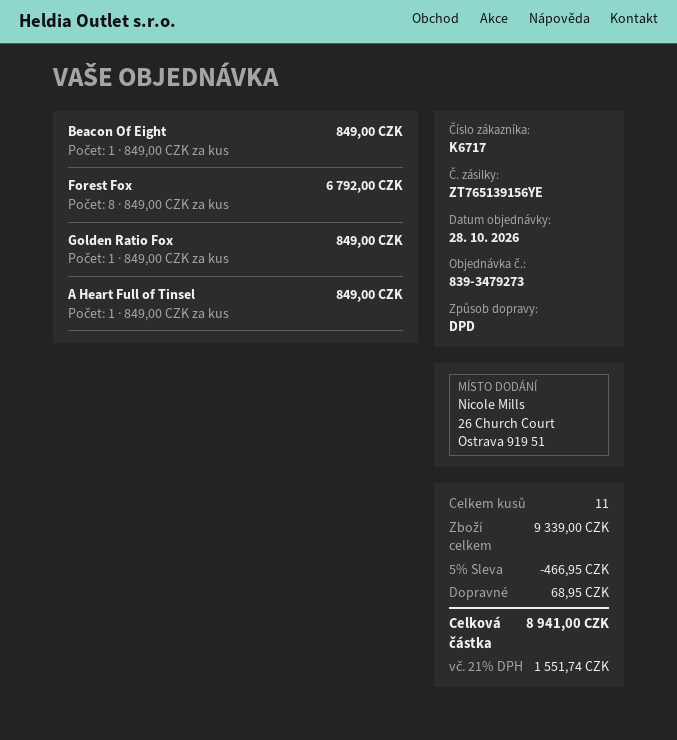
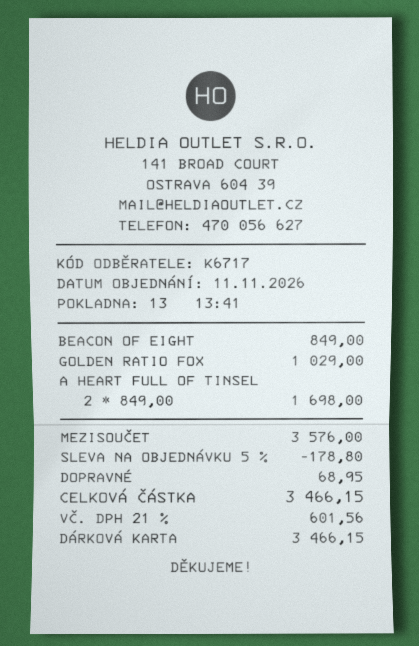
order date: 2026-10-28 -> 2026-11-11
Forest Fox: 8 x 849.00 = 6792.00 -> none
Golden Ratio Fox: 1 x 849.00 = 849.00 -> 1 x 1029.00 = 1029.00
A Heart Full of Tinsel: 1 x 849.00 = 849.00 -> 2 x 849.00 = 1698.00
subtotal: 9339.00 -> 3576.00
discount: 5% = 466.95 -> 5% = 178.80
tax: 21% = 1551.74 -> 21% = 601.56
total: 8941.00 -> 3466.15

